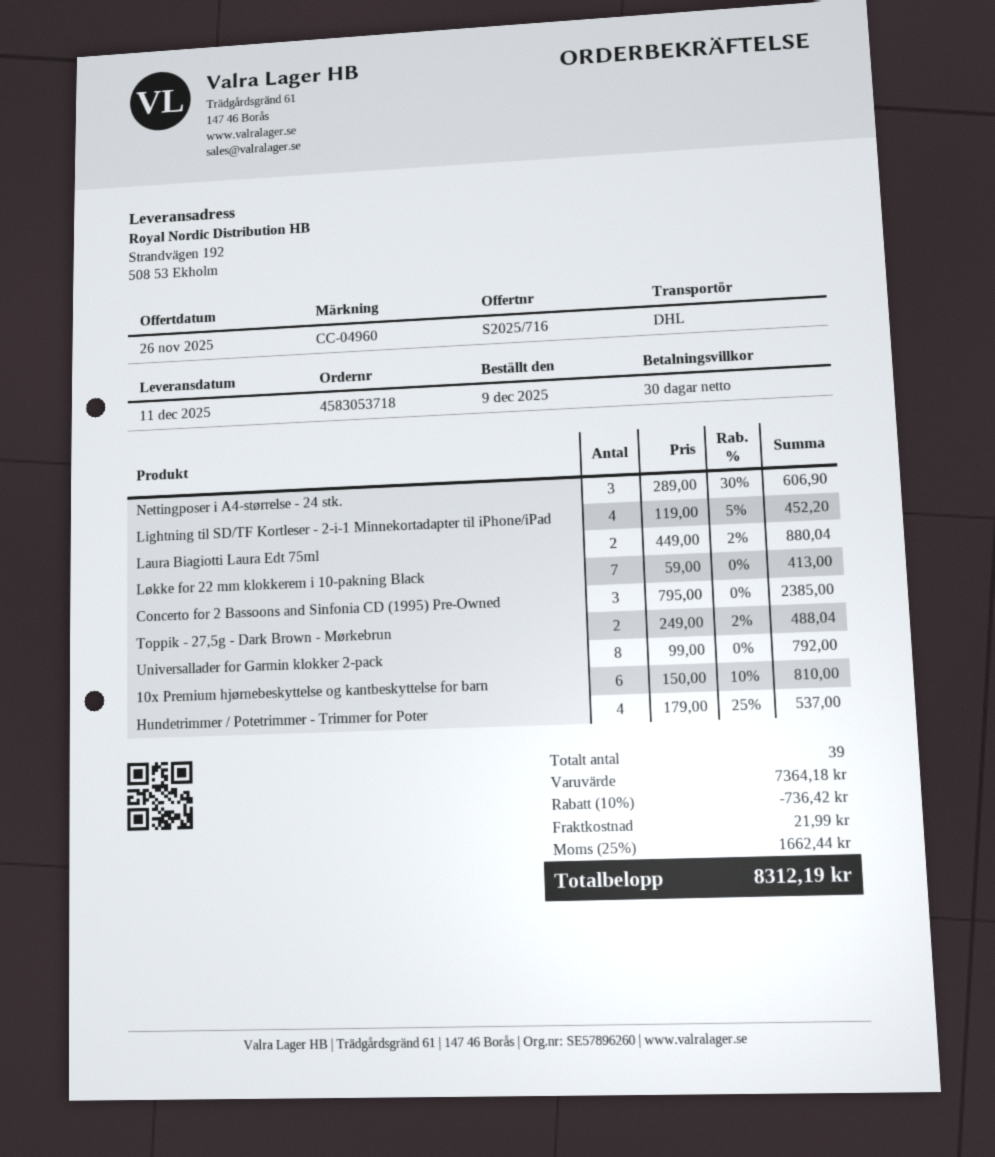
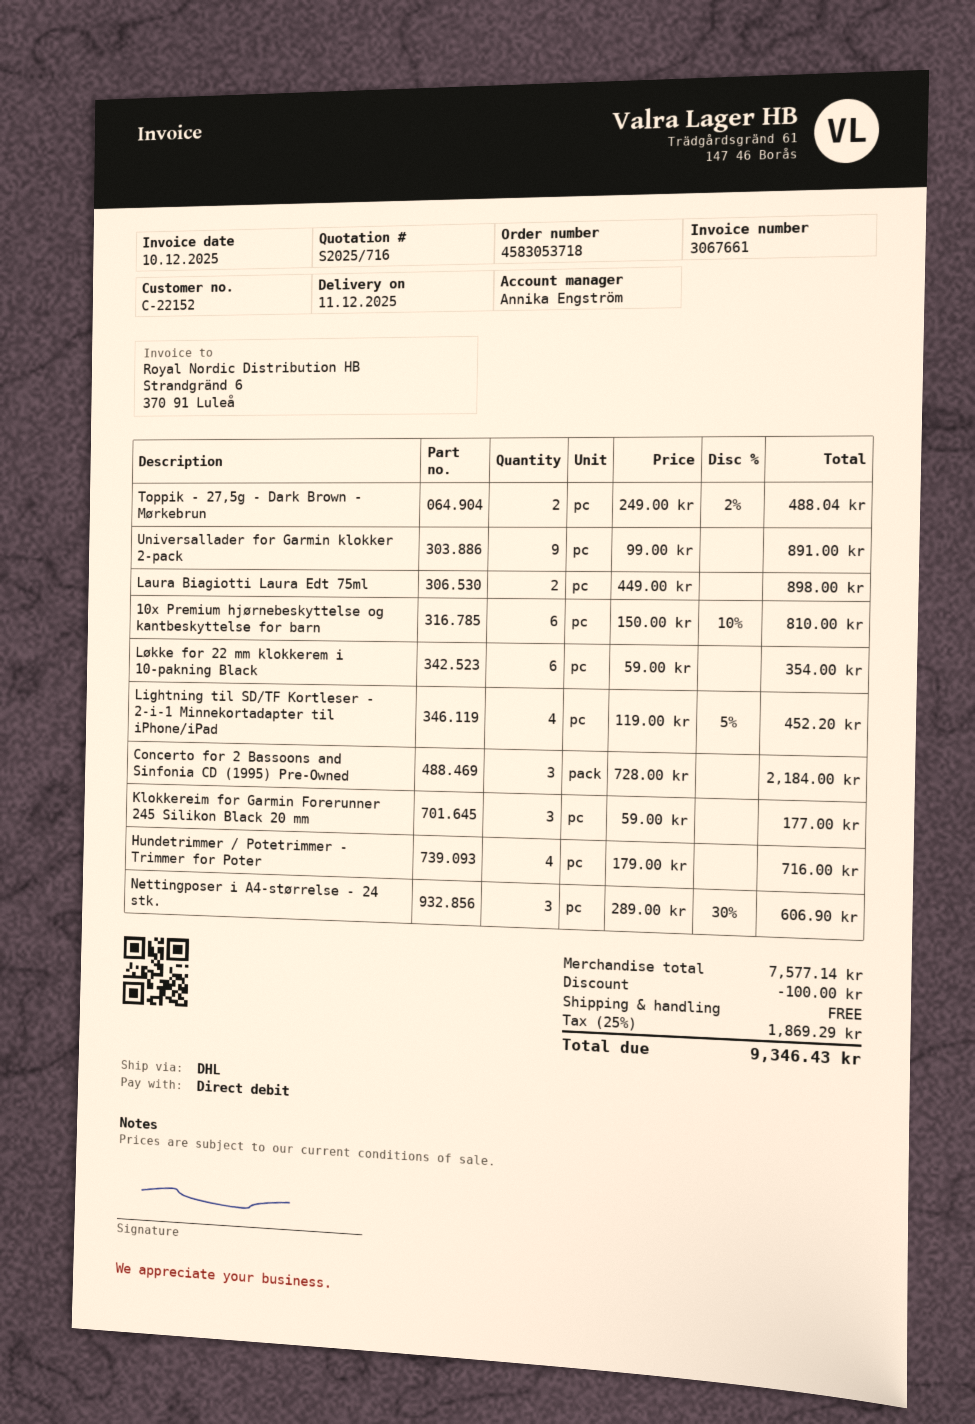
Laura Biagiotti Laura Edt 75ml: 2 x 449.00 - 2% = 880.04 -> 2 x 449.00 = 898.00
Løkke for 22 mm klokkerem i 10-pakning Black: 7 x 59.00 = 413.00 -> 6 x 59.00 = 354.00
Concerto for 2 Bassoons and Sinfonia CD (1995) Pre-Owned: 3 x 795.00 = 2385.00 -> 3 x 728.00 = 2184.00
Universallader for Garmin klokker 2-pack: 8 x 99.00 = 792.00 -> 9 x 99.00 = 891.00
Hundetrimmer / Potetrimmer - Trimmer for Poter: 4 x 179.00 - 25% = 537.00 -> 4 x 179.00 = 716.00
Klokkereim for Garmin Forerunner 245 Silikon Black 20 mm: none -> 3 x 59.00 = 177.00
subtotal: 7364.18 -> 7577.14
discount: 736.42 -> 100.00
shipping: 21.99 -> 0.00
tax: 25% = 1662.44 -> 25% = 1869.29
total: 8312.19 -> 9346.43

